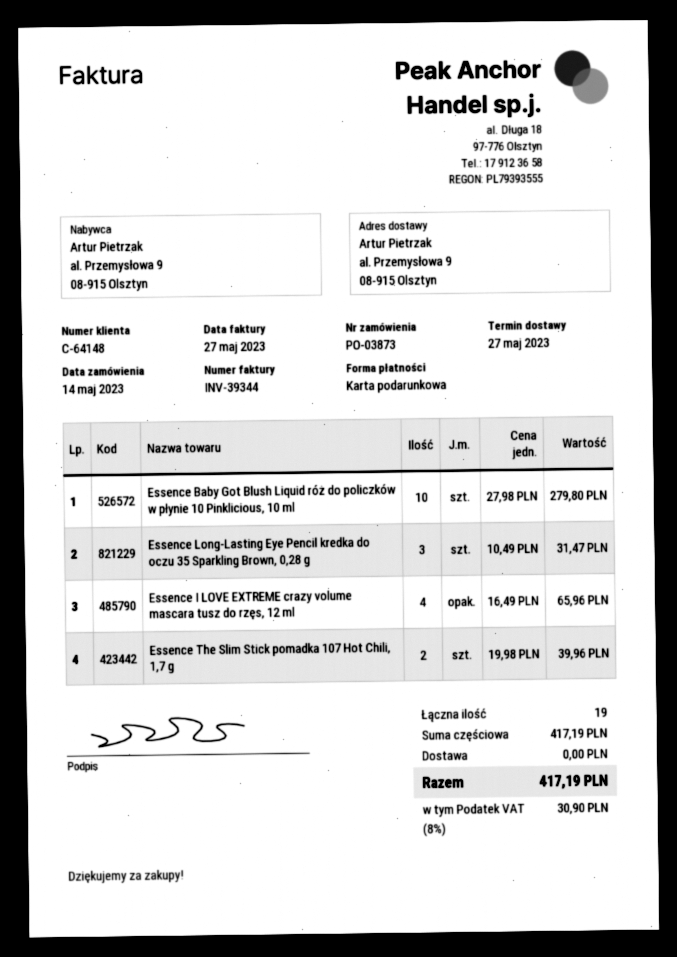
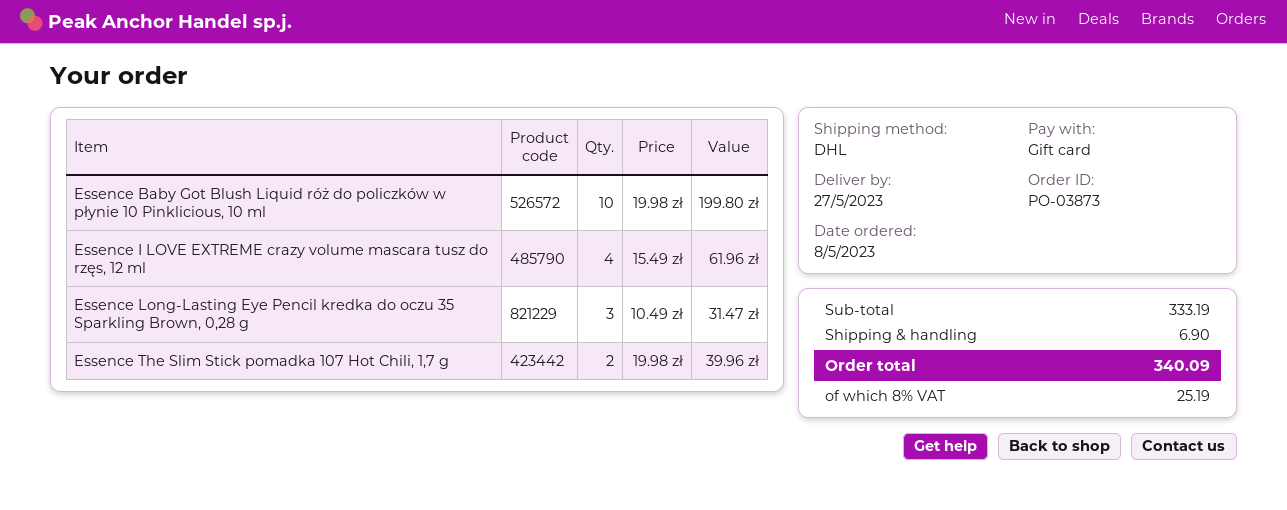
order date: 2023-05-14 -> 2023-05-08
Essence Baby Got Blush Liquid róż do policzków w płynie 10 Pinklicious, 10 ml: 10 x 27.98 = 279.80 -> 10 x 19.98 = 199.80
Essence I LOVE EXTREME crazy volume mascara tusz do rzęs, 12 ml: 4 x 16.49 = 65.96 -> 4 x 15.49 = 61.96
subtotal: 417.19 -> 333.19
shipping: 0.00 -> 6.90
tax: 8% = 30.90 -> 8% = 25.19
total: 417.19 -> 340.09

